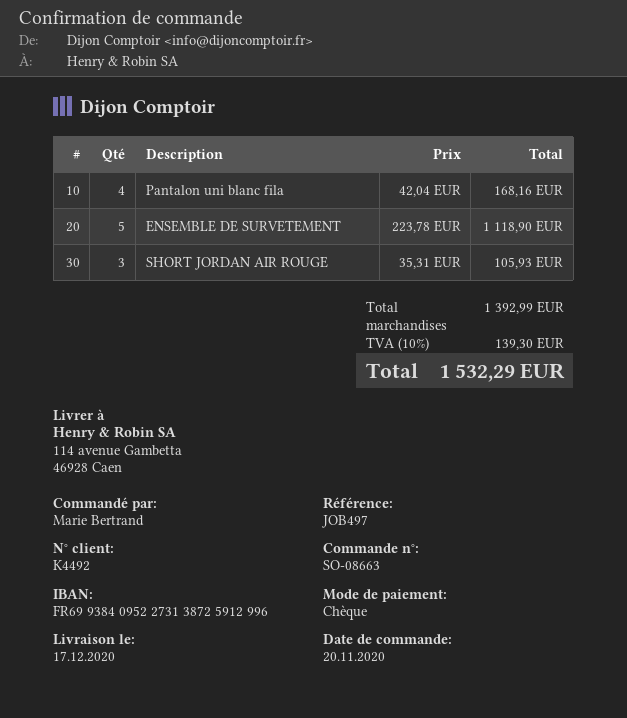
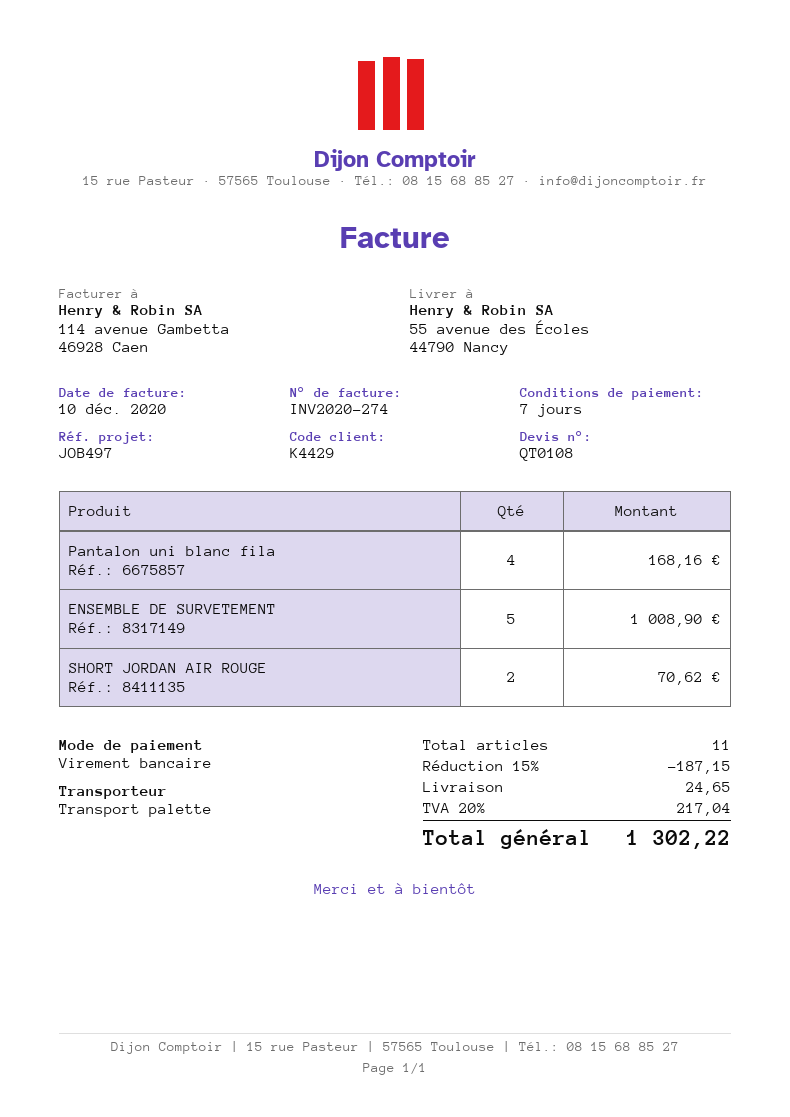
customer number: K4492 -> K4429
payment method: cheque -> bank transfer
ship to: 114 avenue Gambetta, 46928 Caen -> 55 avenue des Écoles, 44790 Nancy
ENSEMBLE DE SURVETEMENT: 5 for 1118.90 -> 5 for 1008.90
SHORT JORDAN AIR ROUGE: 3 for 105.93 -> 2 for 70.62
discount: none -> 15% = 187.15
shipping: none -> 24.65
tax: 10% = 139.30 -> 20% = 217.04
total: 1532.29 -> 1302.22

